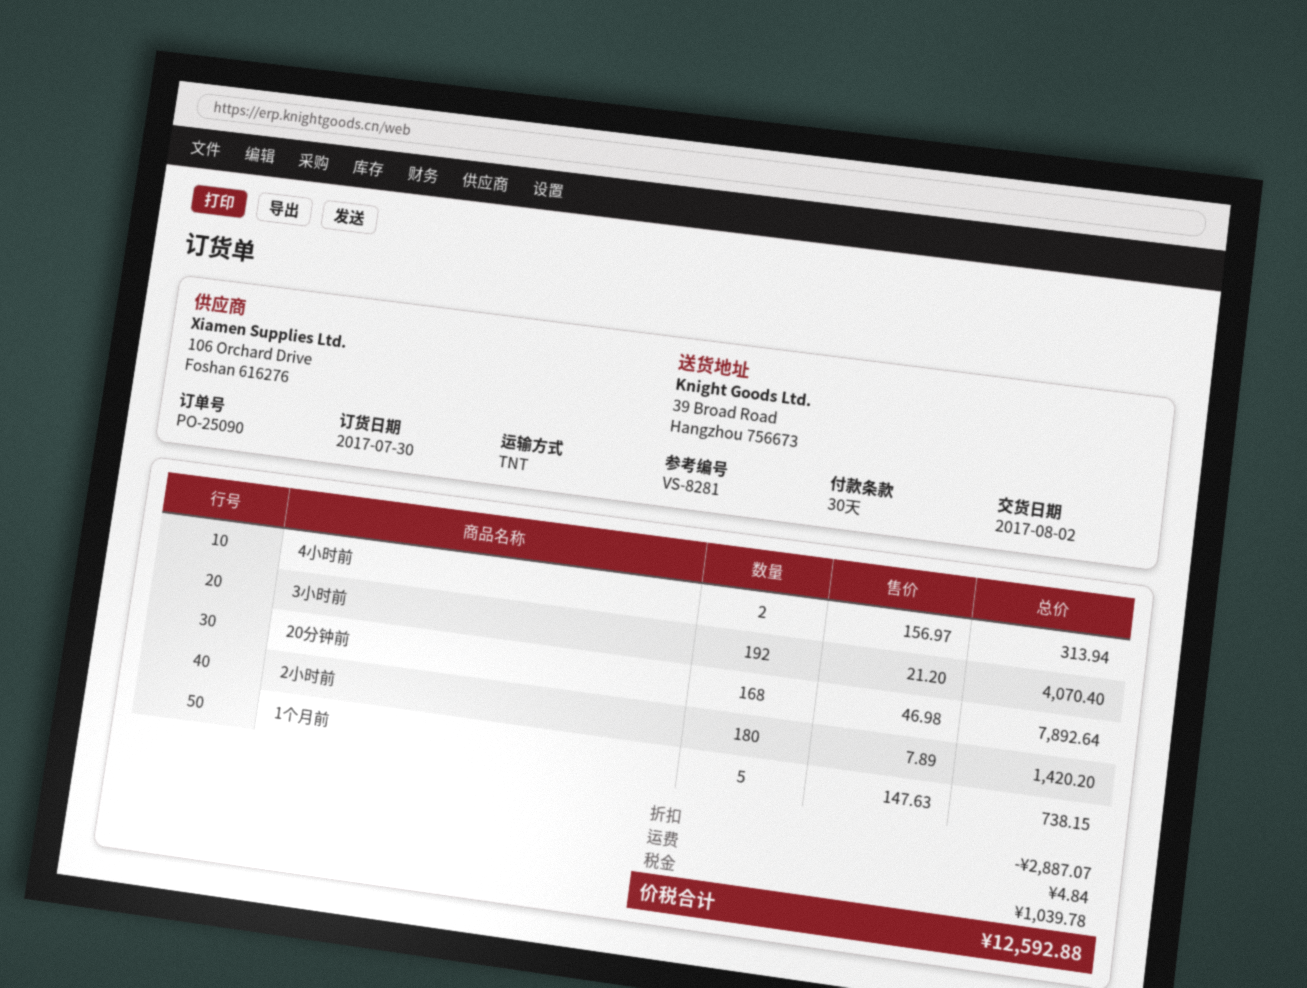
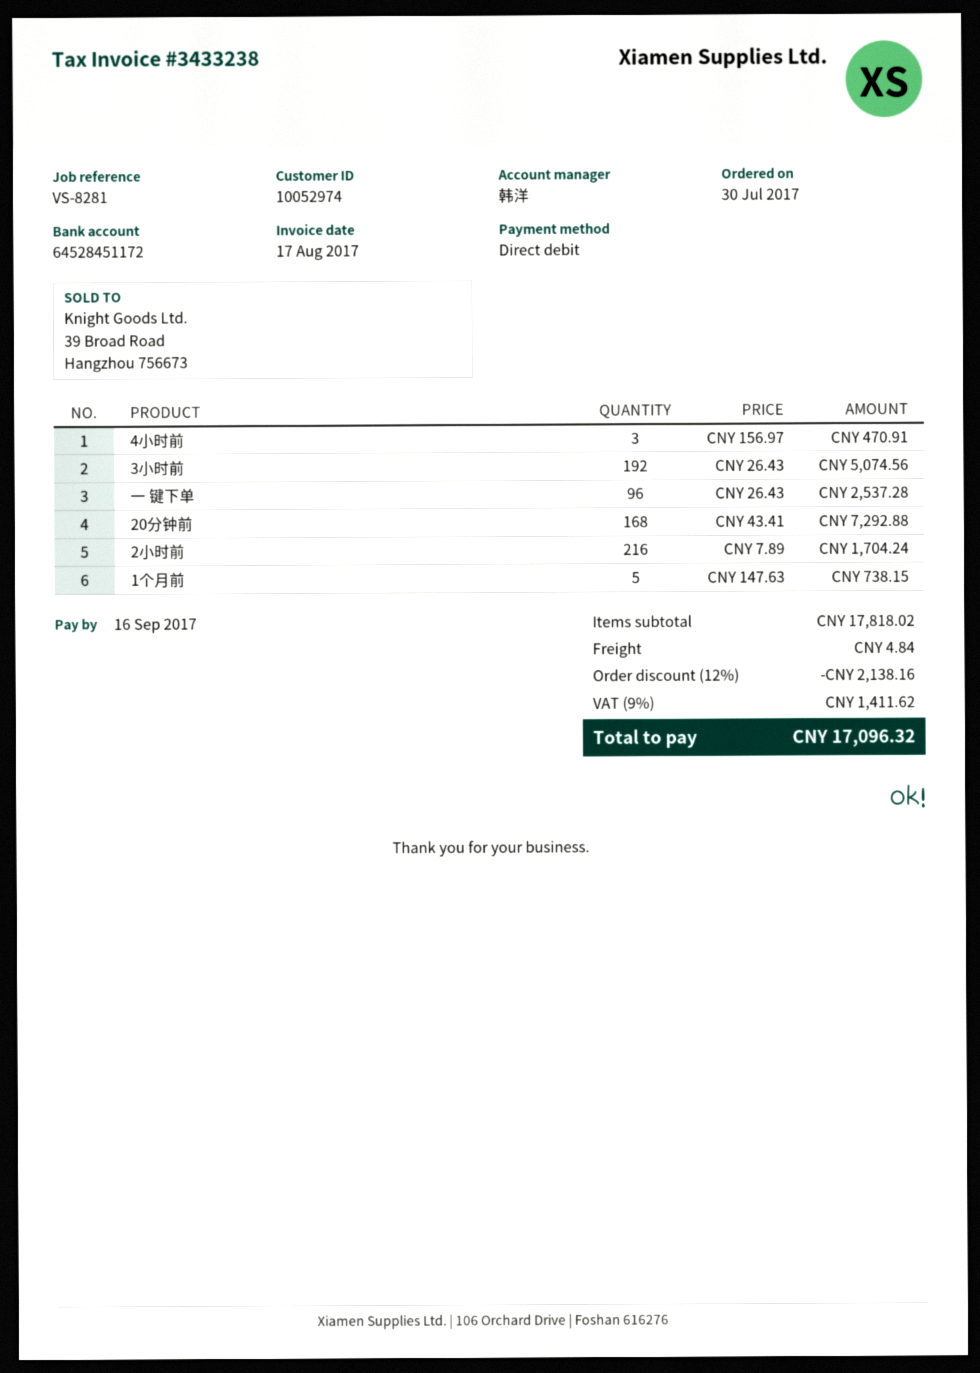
4小时前: 2 x 156.97 = 313.94 -> 3 x 156.97 = 470.91
3小时前: 192 x 21.20 = 4070.40 -> 192 x 26.43 = 5074.56
20分钟前: 168 x 46.98 = 7892.64 -> 168 x 43.41 = 7292.88
2小时前: 180 x 7.89 = 1420.20 -> 216 x 7.89 = 1704.24
一 键下单: none -> 96 x 26.43 = 2537.28
discount: 2887.07 -> 2138.16
tax: 1039.78 -> 1411.62
total: 12592.88 -> 17096.32

